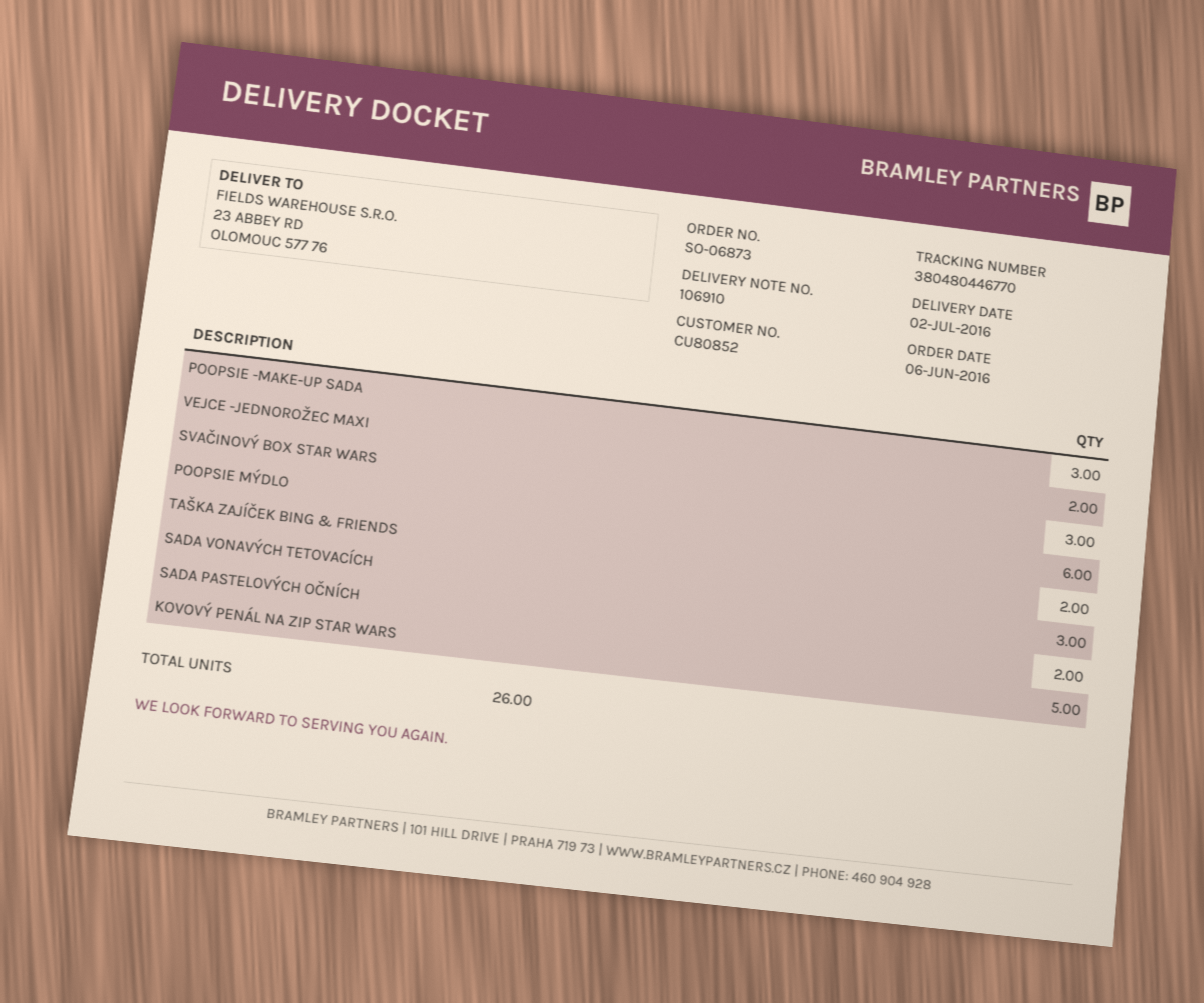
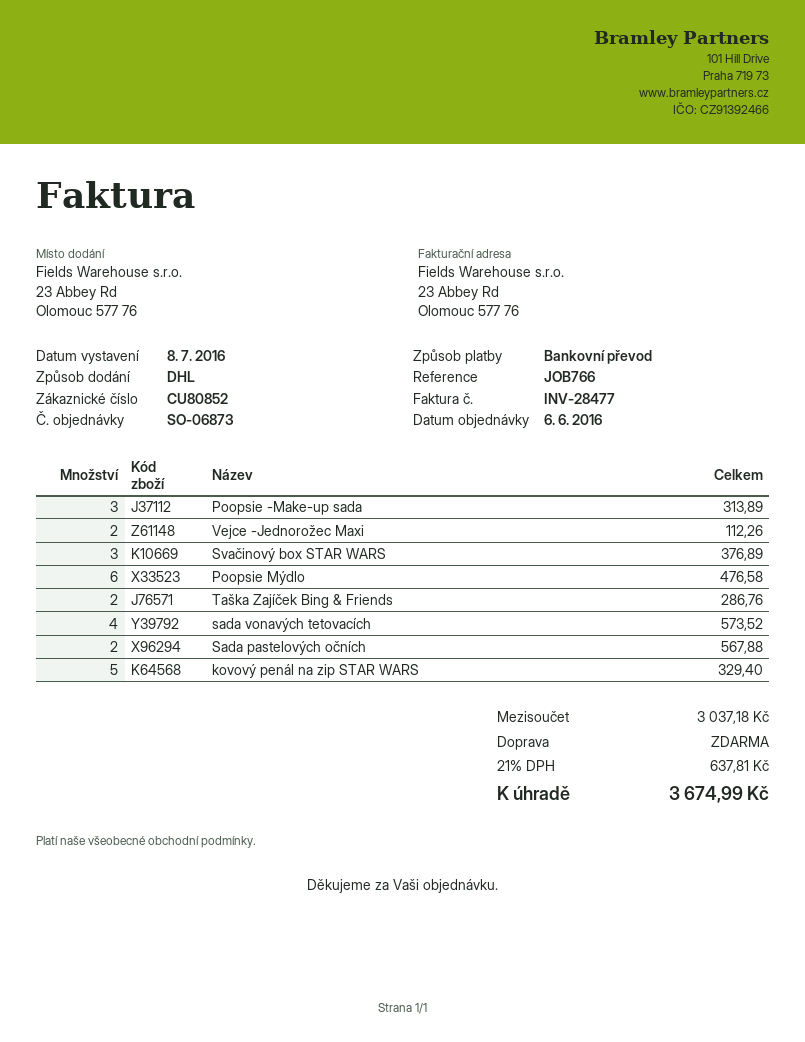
SADA VONAVÝCH TETOVACÍCH: 3 -> 4

